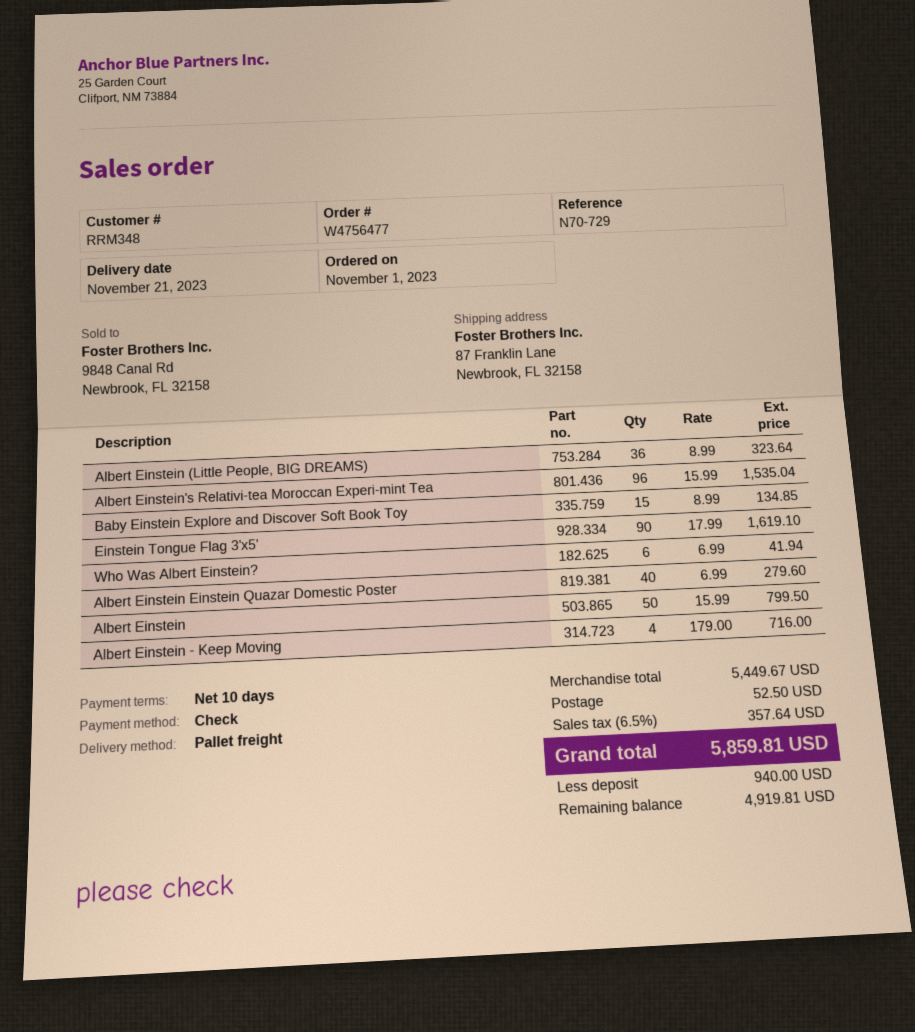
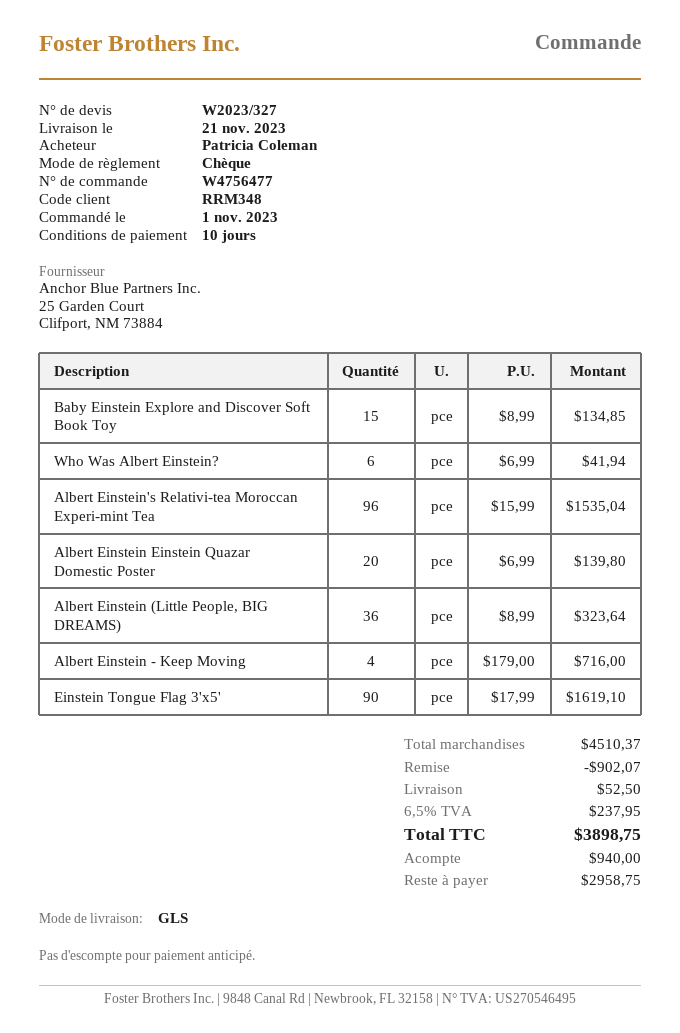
shipping method: pallet freight -> GLS
Albert Einstein Einstein Quazar Domestic Poster: 40 x 6.99 = 279.60 -> 20 x 6.99 = 139.80
Albert Einstein: 50 x 15.99 = 799.50 -> none
subtotal: 5449.67 -> 4510.37
discount: none -> 902.07
tax: 6.5% = 357.64 -> 6.5% = 237.95
total: 5859.81 -> 3898.75
balance: 4919.81 -> 2958.75

